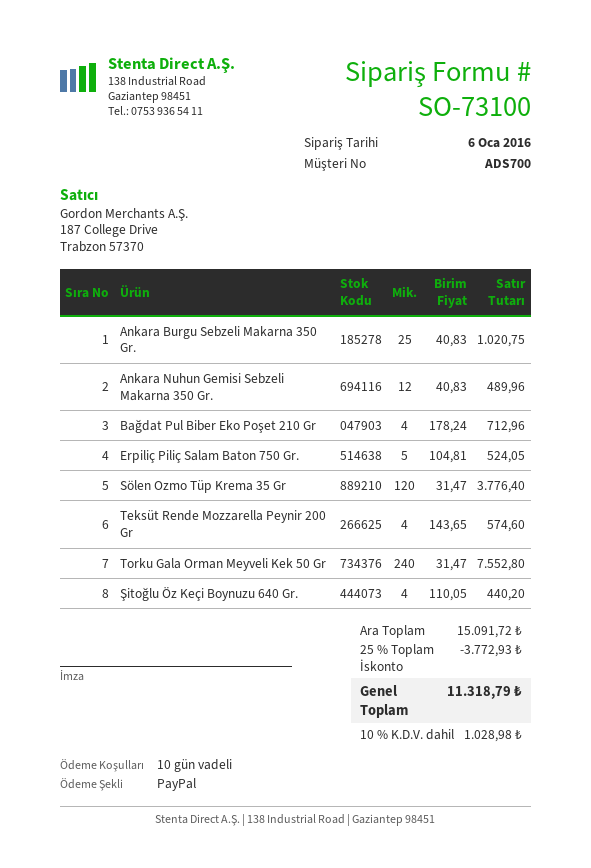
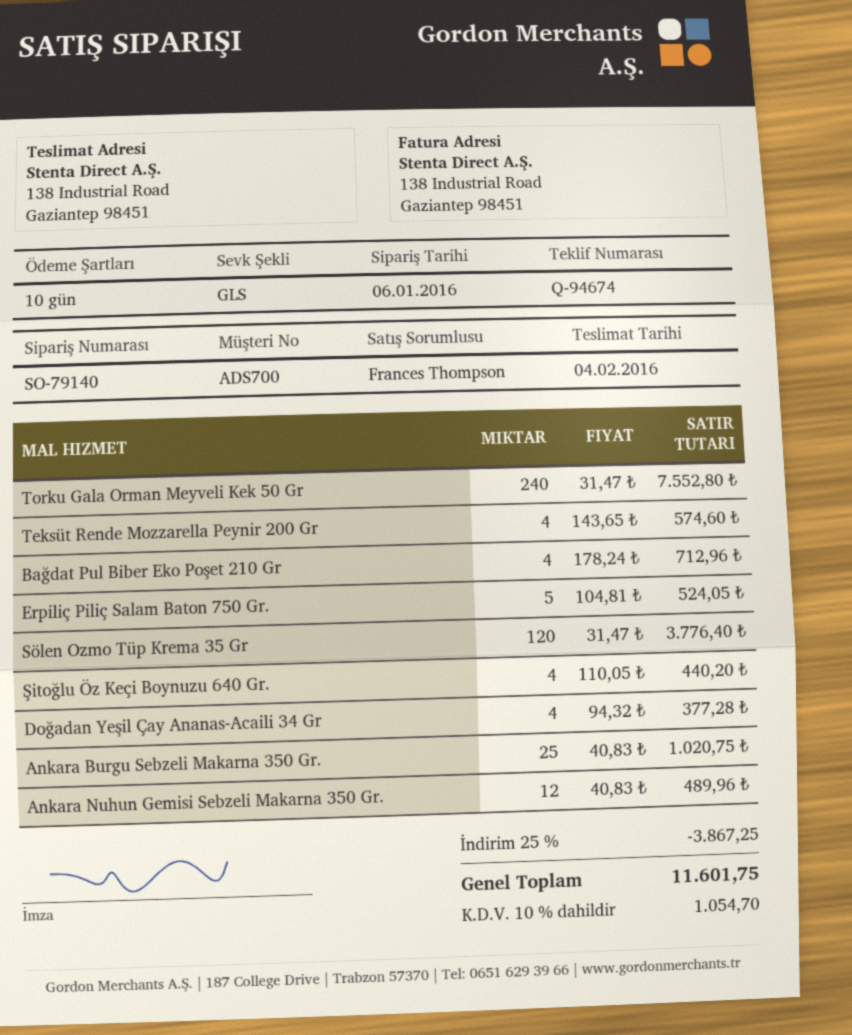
order number: SO-73100 -> SO-79140
Doğadan Yeşil Çay Ananas-Acaili 34 Gr: none -> 4 x 94.32 = 377.28
discount: 25% = 3772.93 -> 25% = 3867.25
tax: 10% = 1028.98 -> 10% = 1054.70
total: 11318.79 -> 11601.75

